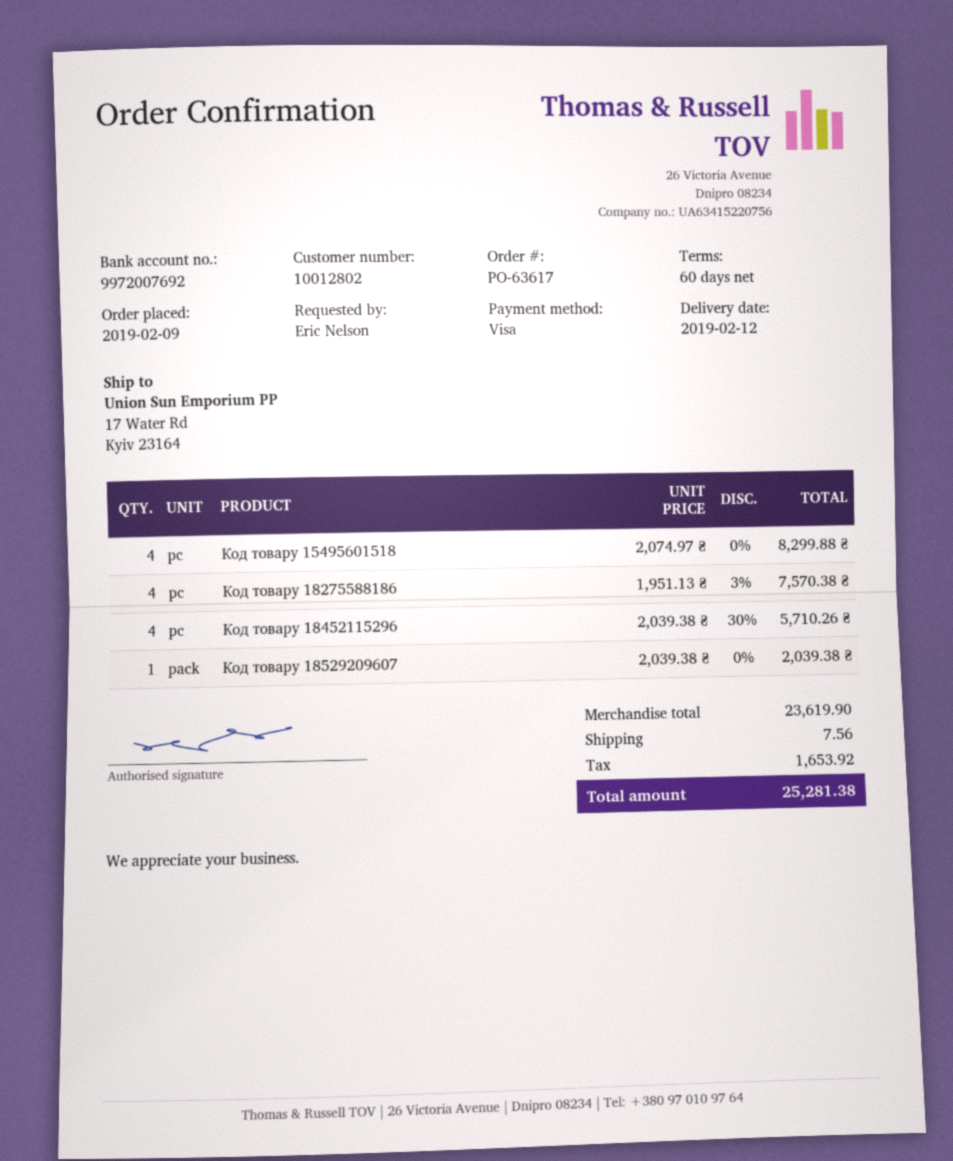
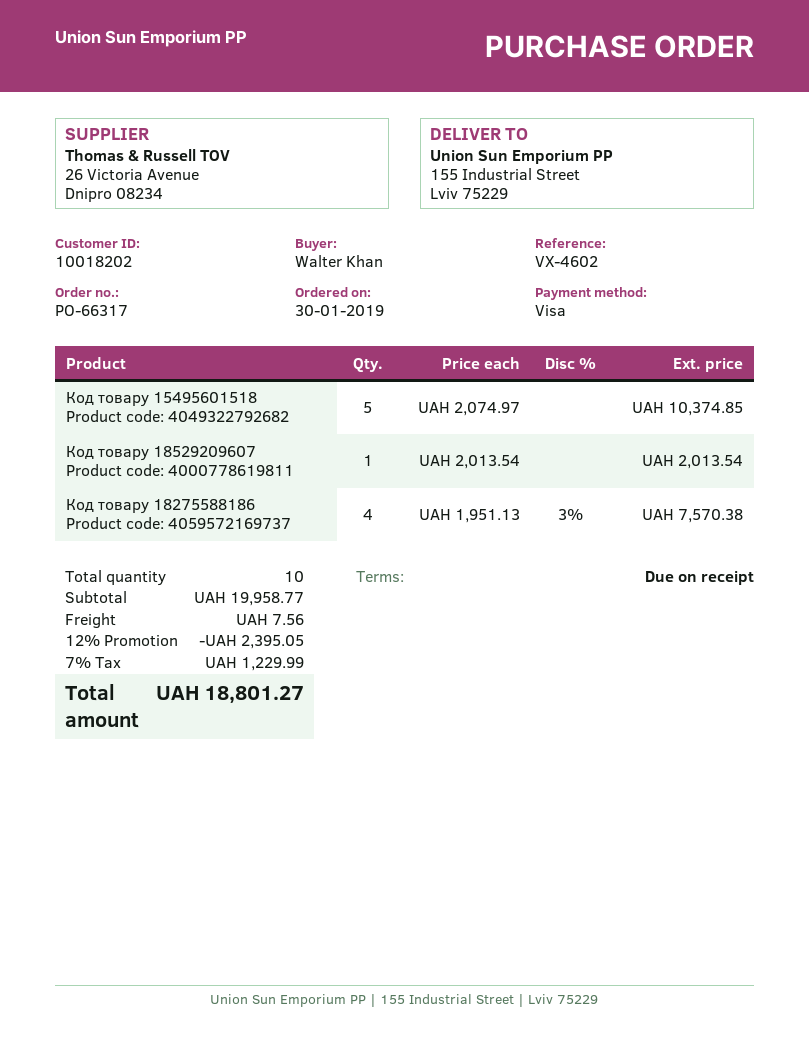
order number: PO-63617 -> PO-66317
order date: 2019-02-09 -> 2019-01-30
payment terms: 60 days -> on receipt
customer number: 10012802 -> 10018202
ordered by: Eric Nelson -> Walter Khan
ship to: 17 Water Rd, Kyiv 23164 -> 155 Industrial Street, Lviv 75229
Код товару 15495601518: 4 x 2074.97 = 8299.88 -> 5 x 2074.97 = 10374.85
Код товару 18452115296: 4 x 2039.38 - 30% = 5710.26 -> none
Код товару 18529209607: 1 x 2039.38 = 2039.38 -> 1 x 2013.54 = 2013.54
subtotal: 23619.90 -> 19958.77
discount: none -> 12% = 2395.05
tax: 1653.92 -> 1229.99
total: 25281.38 -> 18801.27

